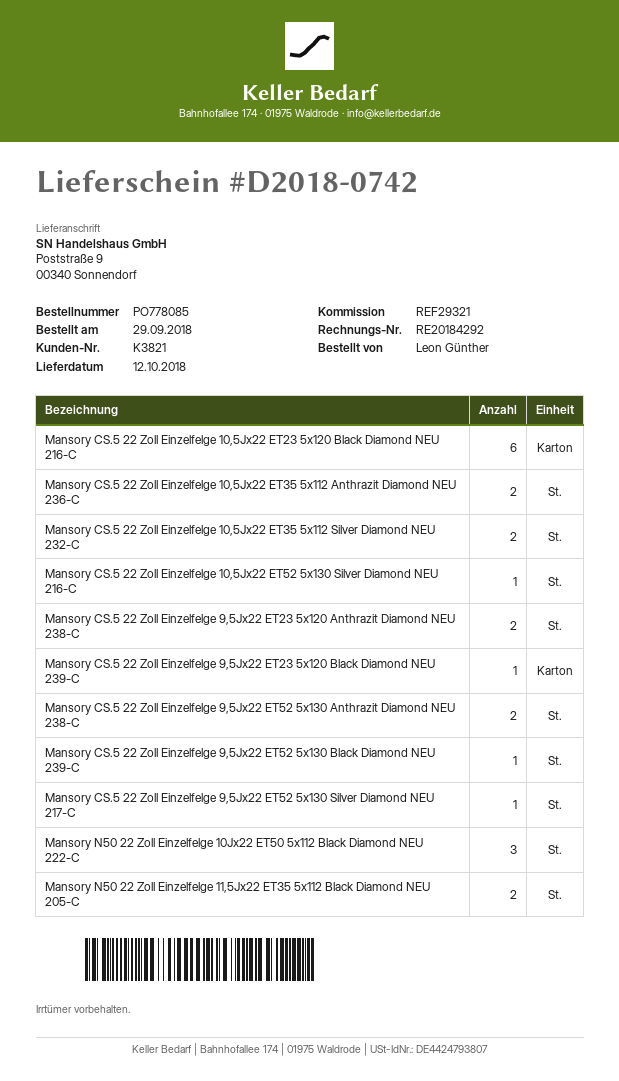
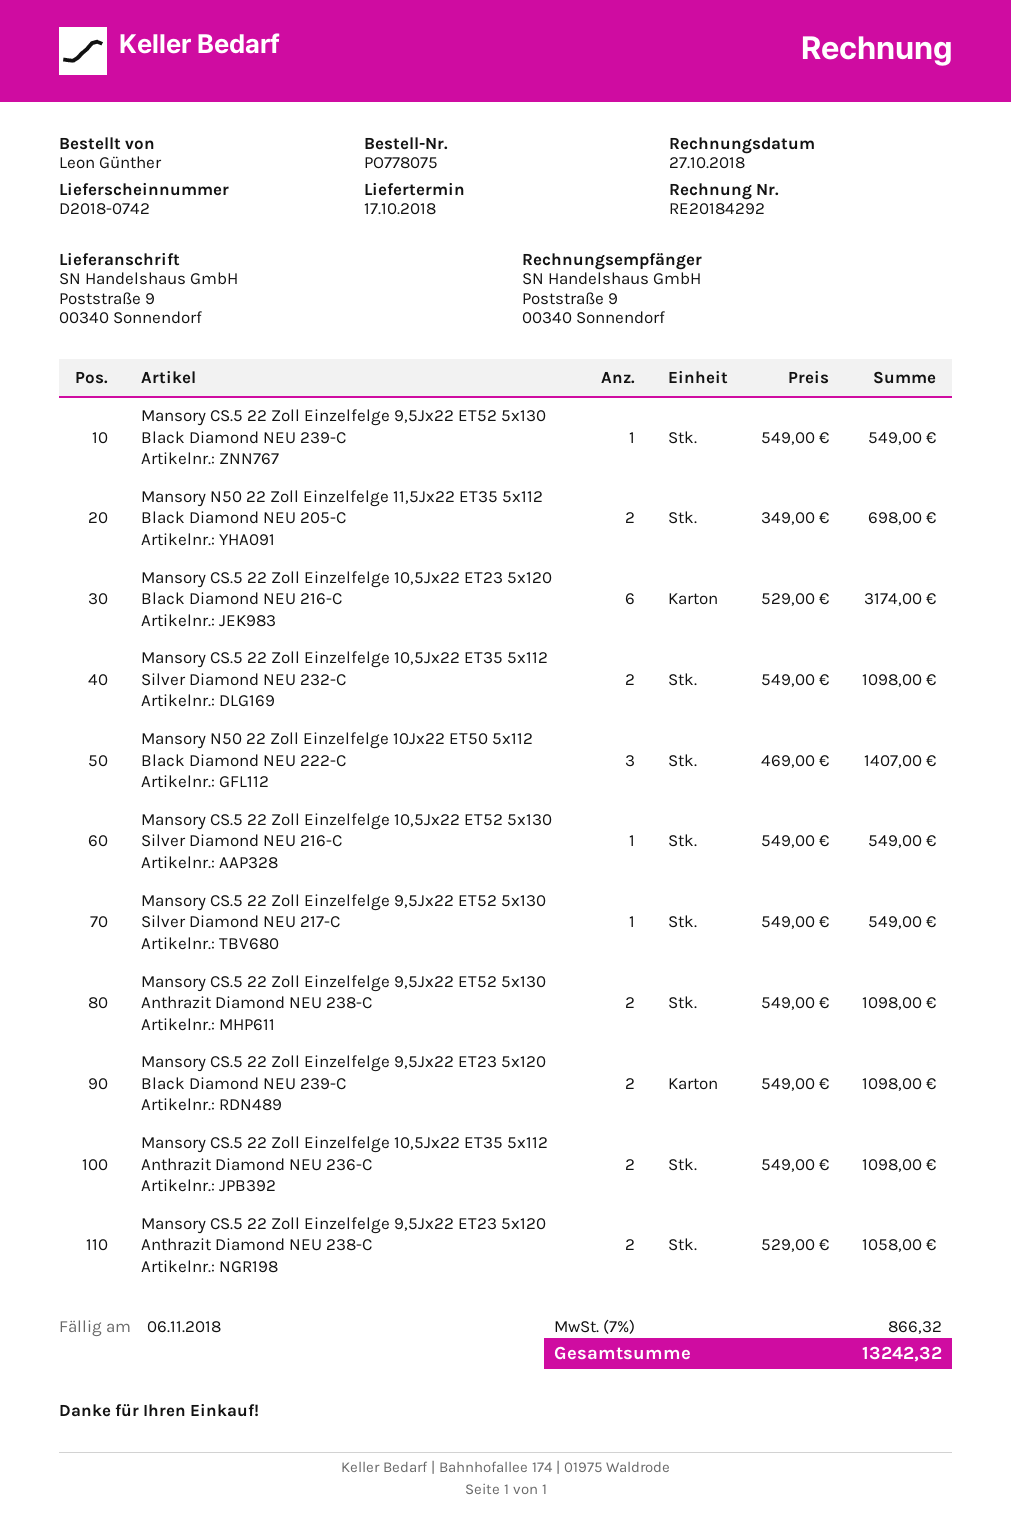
order number: PO778085 -> PO778075
delivery date: 2018-10-12 -> 2018-10-17
Mansory CS.5 22 Zoll Einzelfelge 9,5Jx22 ET23 5x120 Black Diamond NEU 239-C: 1 -> 2

